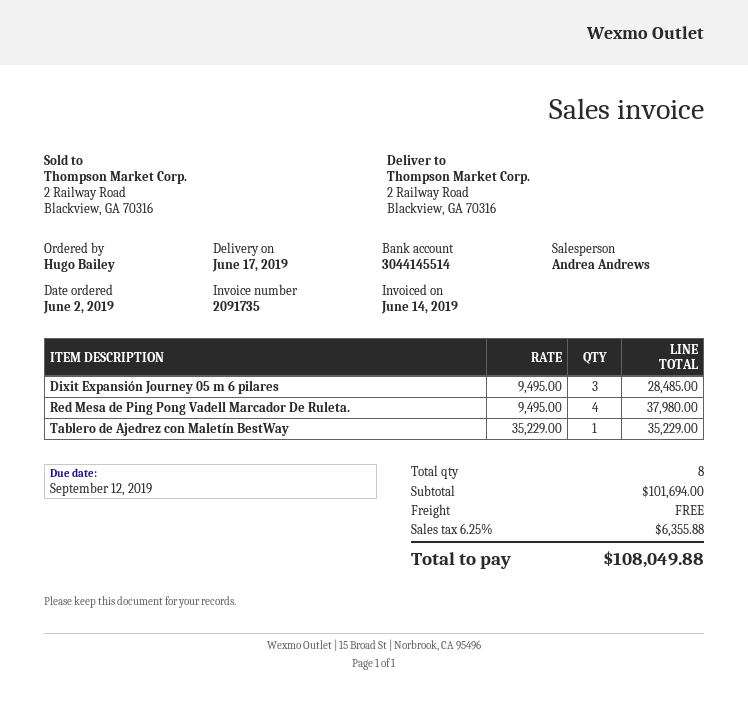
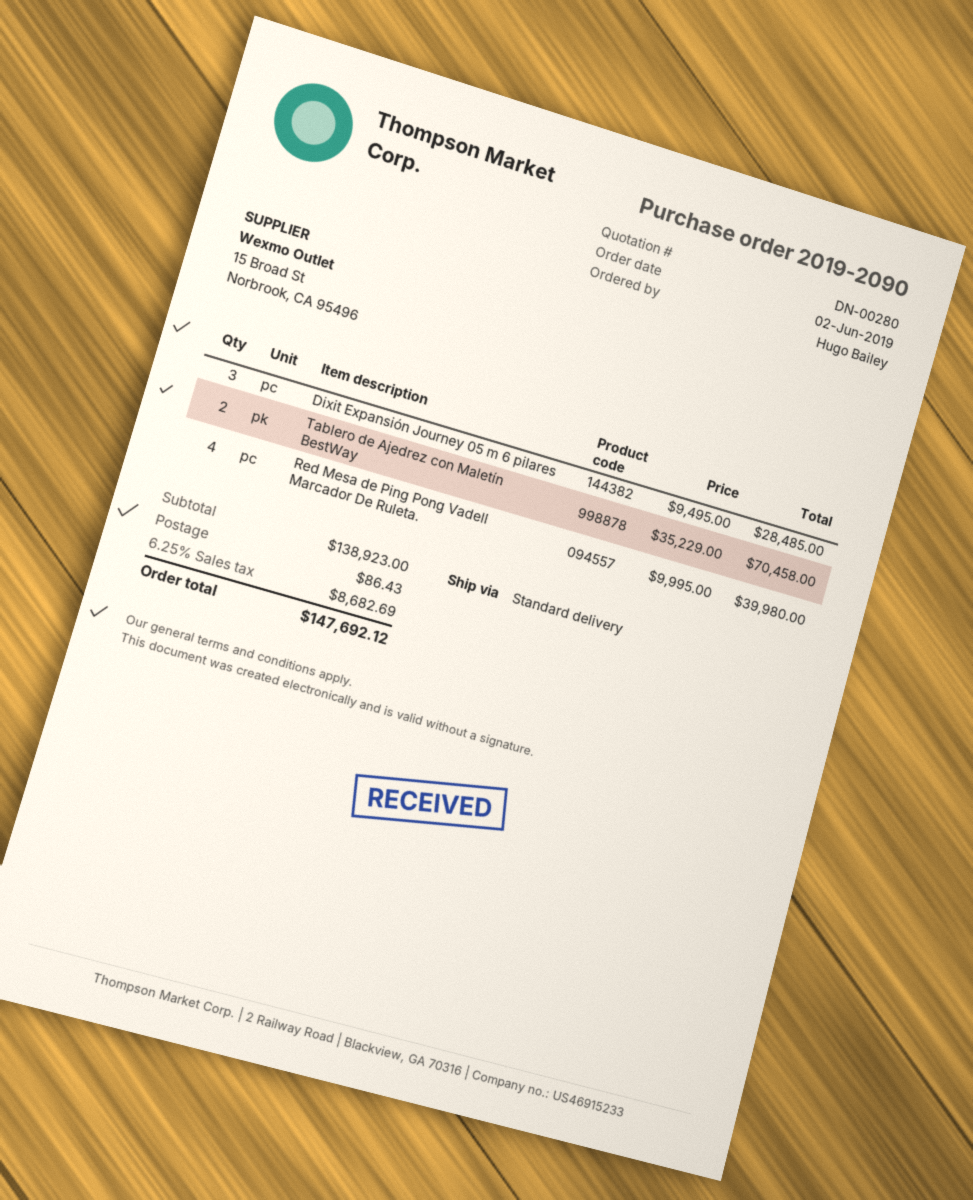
Red Mesa de Ping Pong Vadell Marcador De Ruleta.: 4 x 9495.00 = 37980.00 -> 4 x 9995.00 = 39980.00
Tablero de Ajedrez con Maletín BestWay: 1 x 35229.00 = 35229.00 -> 2 x 35229.00 = 70458.00
subtotal: 101694.00 -> 138923.00
shipping: 0.00 -> 86.43
tax: 6.25% = 6355.88 -> 6.25% = 8682.69
total: 108049.88 -> 147692.12

